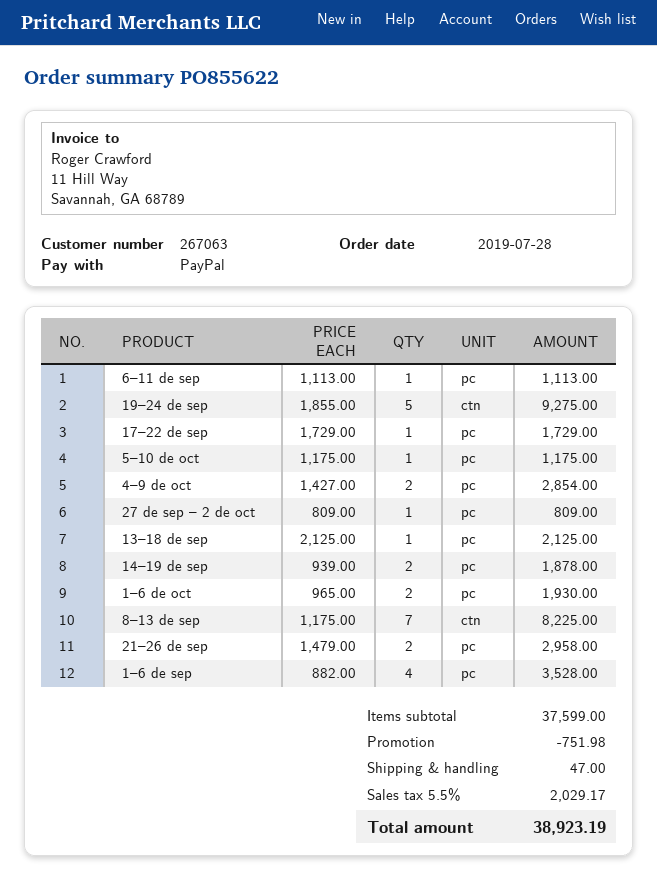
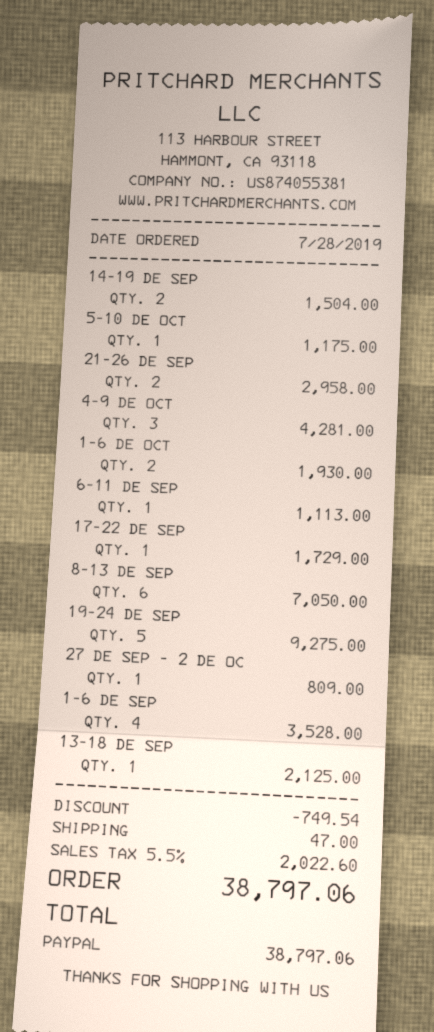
4–9 de oct: 2 for 2854.00 -> 3 for 4281.00
14–19 de sep: 2 for 1878.00 -> 2 for 1504.00
8–13 de sep: 7 for 8225.00 -> 6 for 7050.00
discount: 751.98 -> 749.54
tax: 5.5% = 2029.17 -> 5.5% = 2022.60
total: 38923.19 -> 38797.06

